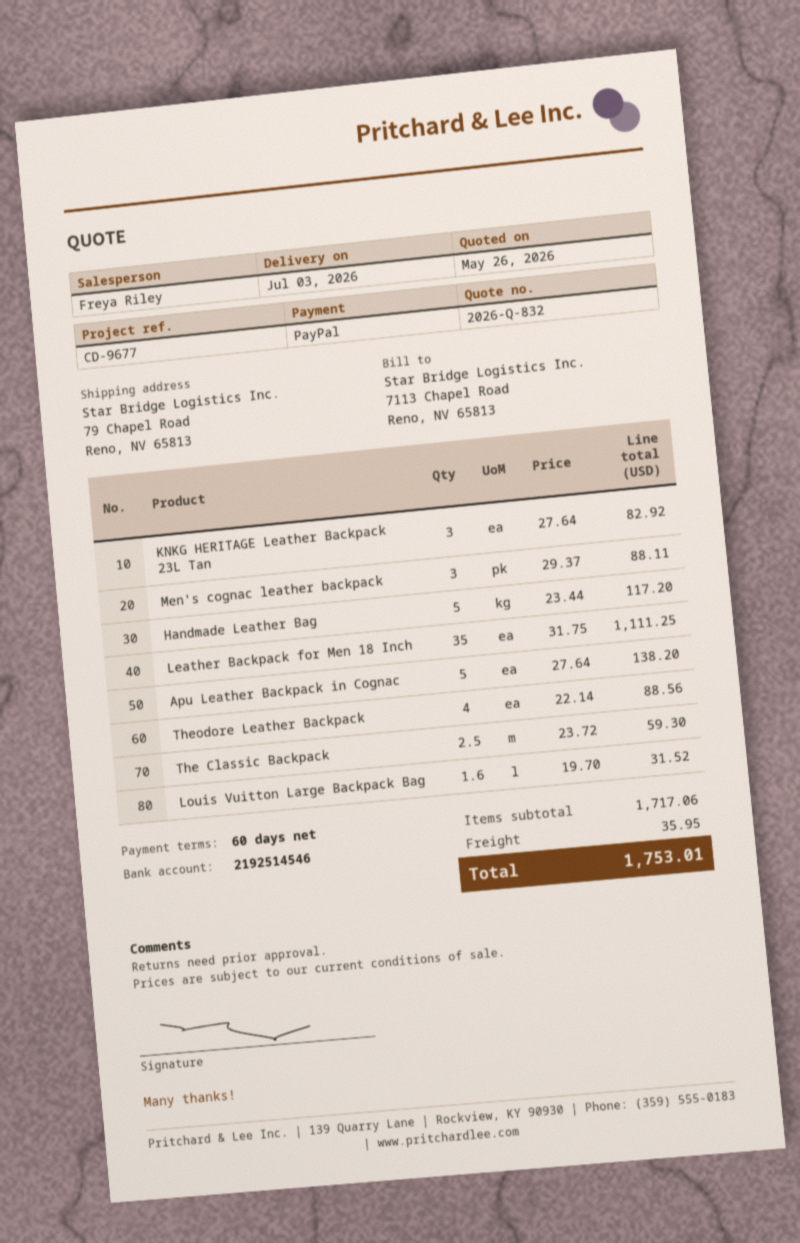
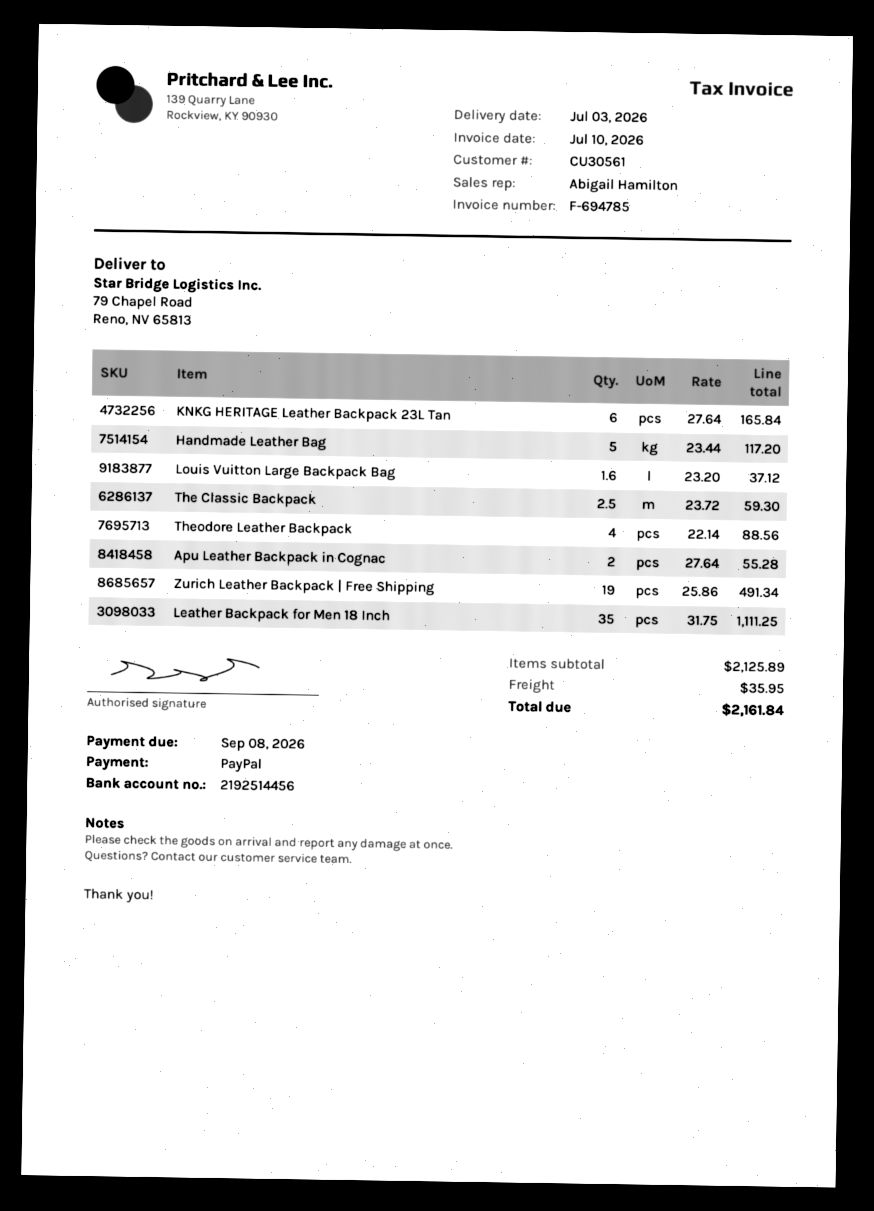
sales rep: Freya Riley -> Abigail Hamilton
bank account: 2192514546 -> 2192514456
KNKG HERITAGE Leather Backpack 23L Tan: 3 x 27.64 = 82.92 -> 6 x 27.64 = 165.84
Men's cognac leather backpack: 3 x 29.37 = 88.11 -> none
Apu Leather Backpack in Cognac: 5 x 27.64 = 138.20 -> 2 x 27.64 = 55.28
Louis Vuitton Large Backpack Bag: 1.6 x 19.70 = 31.52 -> 1.6 x 23.20 = 37.12
Zurich Leather Backpack | Free Shipping: none -> 19 x 25.86 = 491.34
subtotal: 1717.06 -> 2125.89
total: 1753.01 -> 2161.84

